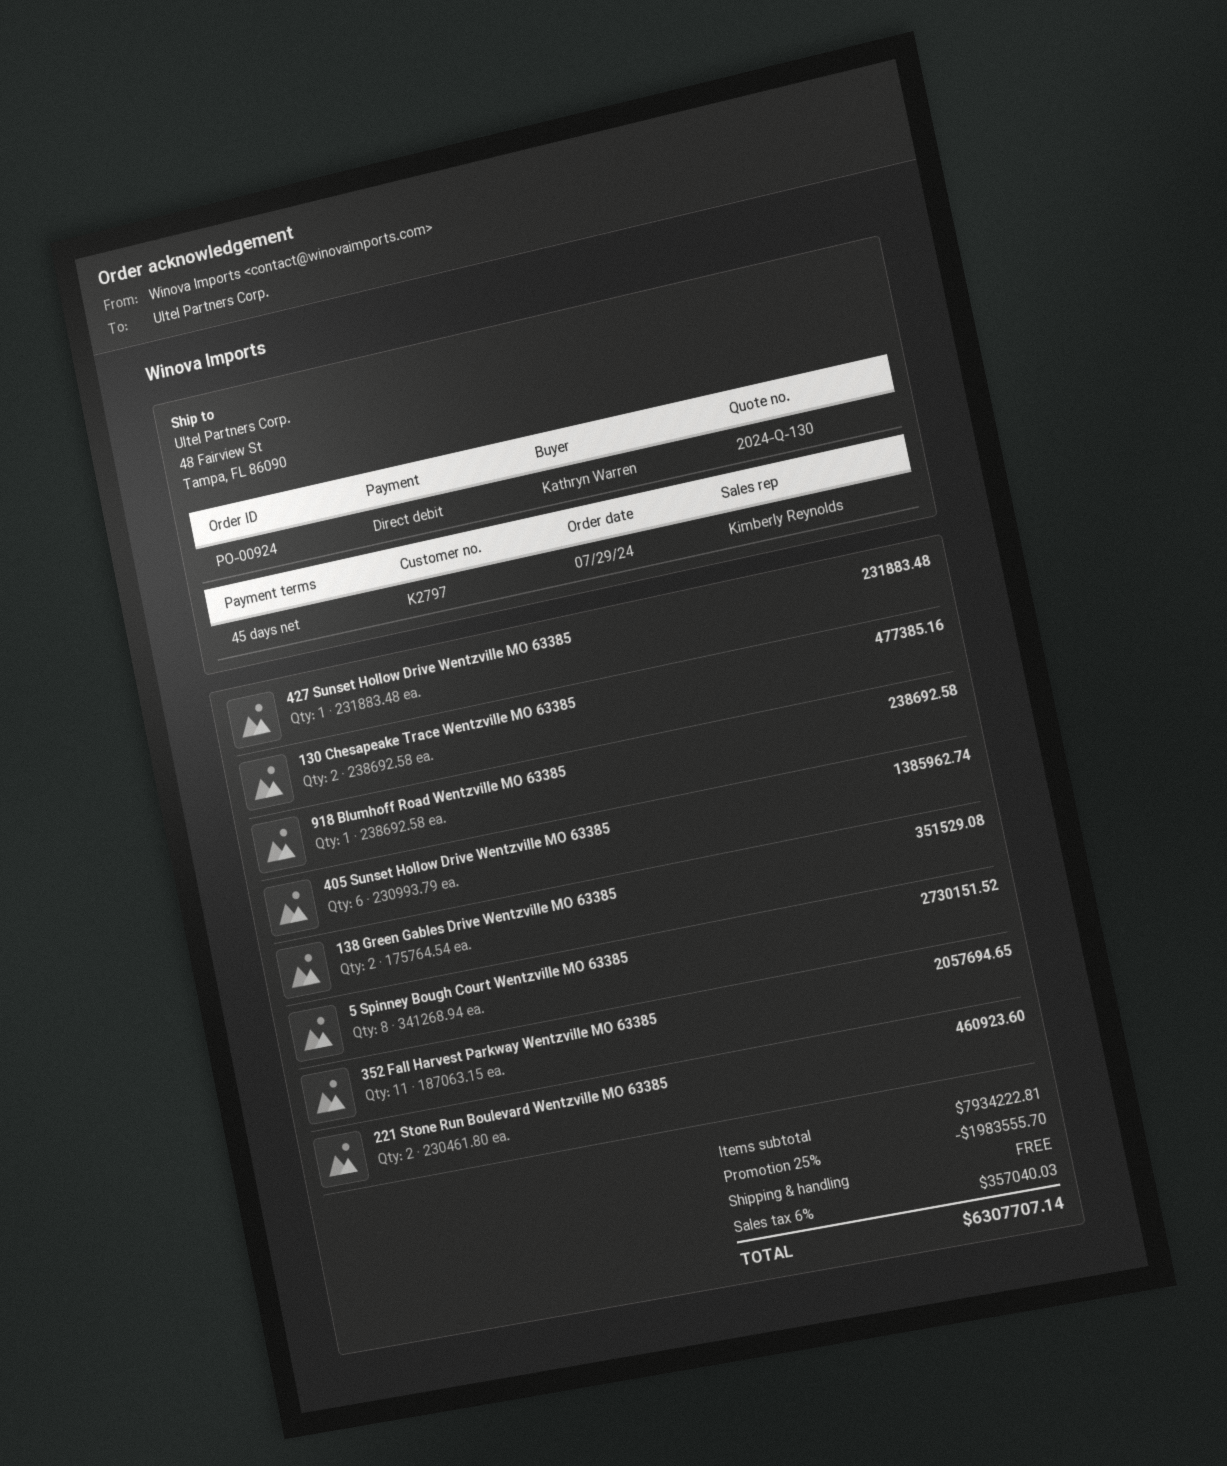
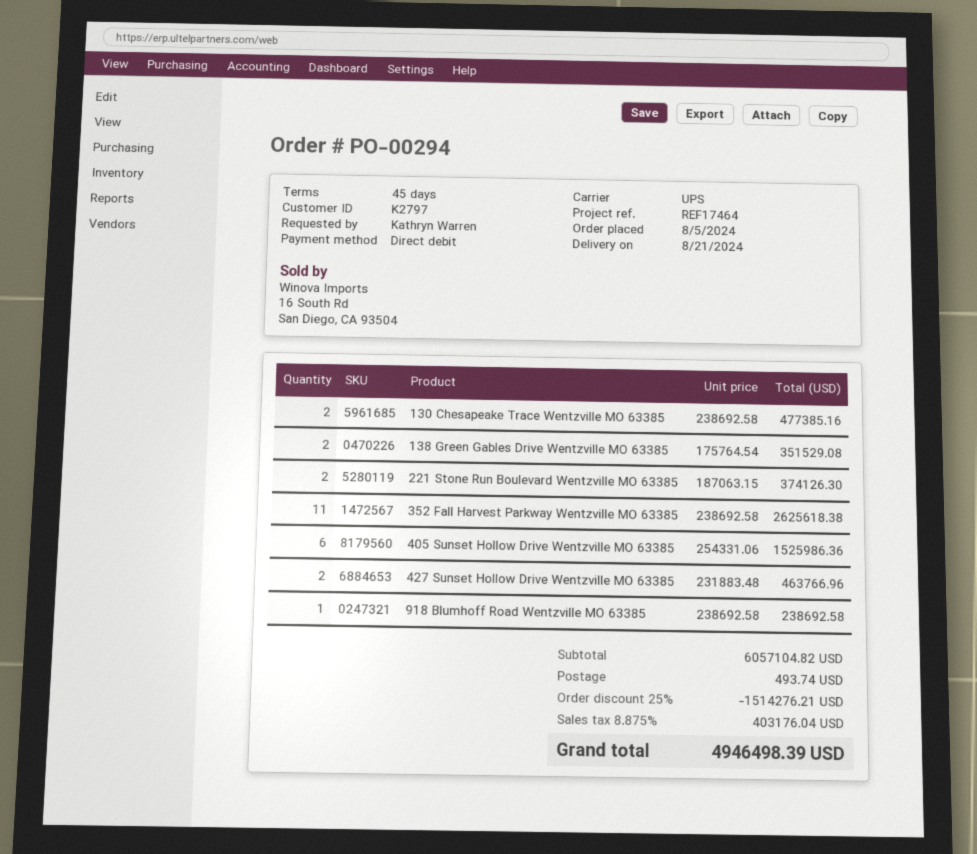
order number: PO-00924 -> PO-00294
order date: 2024-07-29 -> 2024-08-05
427 Sunset Hollow Drive Wentzville MO 63385: 1 x 231883.48 = 231883.48 -> 2 x 231883.48 = 463766.96
405 Sunset Hollow Drive Wentzville MO 63385: 6 x 230993.79 = 1385962.74 -> 6 x 254331.06 = 1525986.36
5 Spinney Bough Court Wentzville MO 63385: 8 x 341268.94 = 2730151.52 -> none
352 Fall Harvest Parkway Wentzville MO 63385: 11 x 187063.15 = 2057694.65 -> 11 x 238692.58 = 2625618.38
221 Stone Run Boulevard Wentzville MO 63385: 2 x 230461.80 = 460923.60 -> 2 x 187063.15 = 374126.30
subtotal: 7934222.81 -> 6057104.82
discount: 25% = 1983555.70 -> 25% = 1514276.21
shipping: 0.00 -> 493.74
tax: 6% = 357040.03 -> 8.875% = 403176.04
total: 6307707.14 -> 4946498.39

